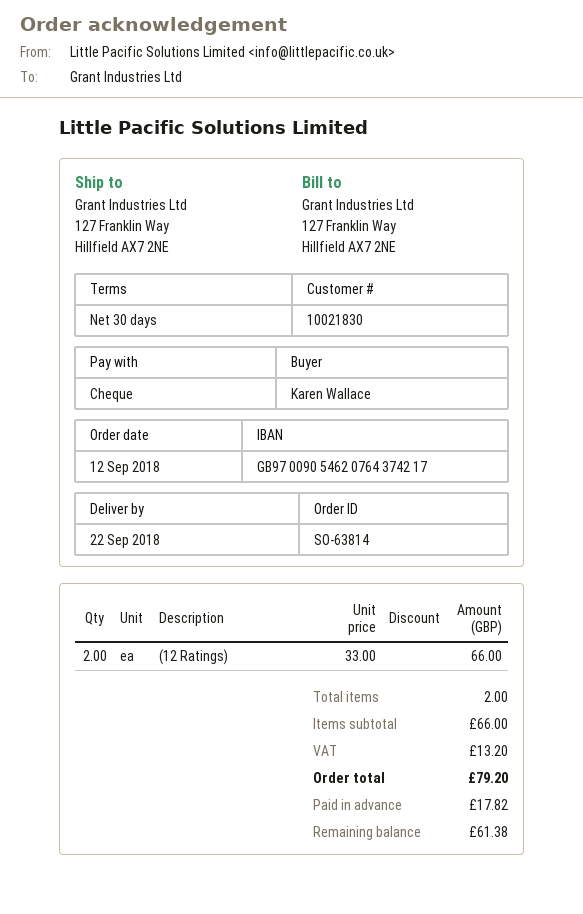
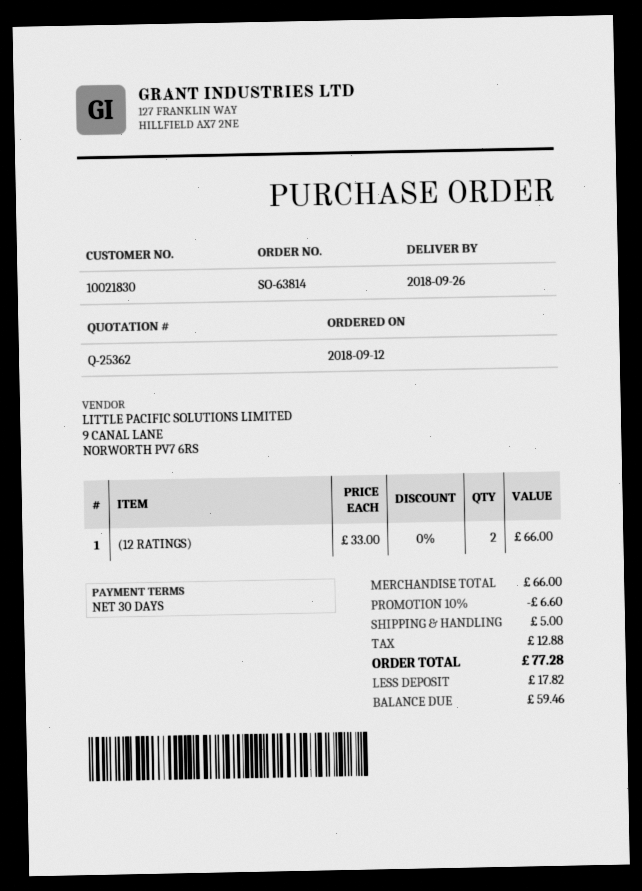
delivery date: 2018-09-22 -> 2018-09-26
discount: none -> 10% = 6.60
shipping: none -> 5.00
tax: 13.20 -> 12.88
total: 79.20 -> 77.28
balance: 61.38 -> 59.46

